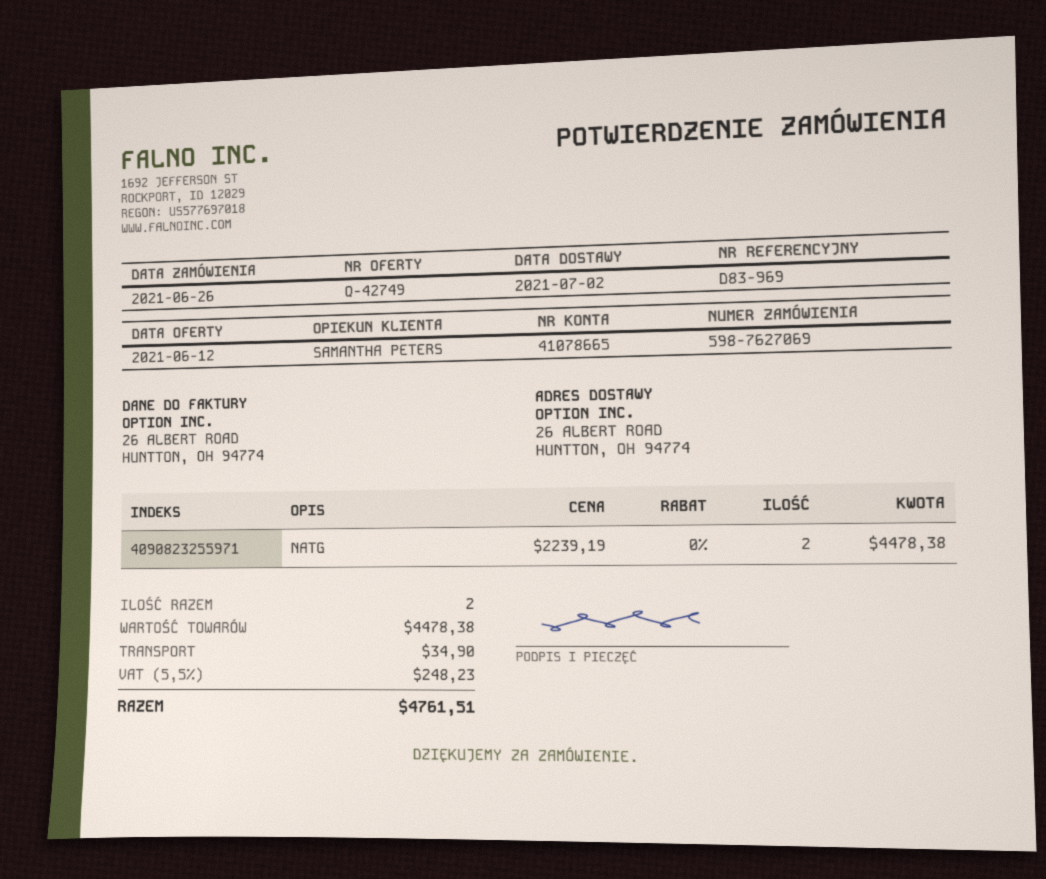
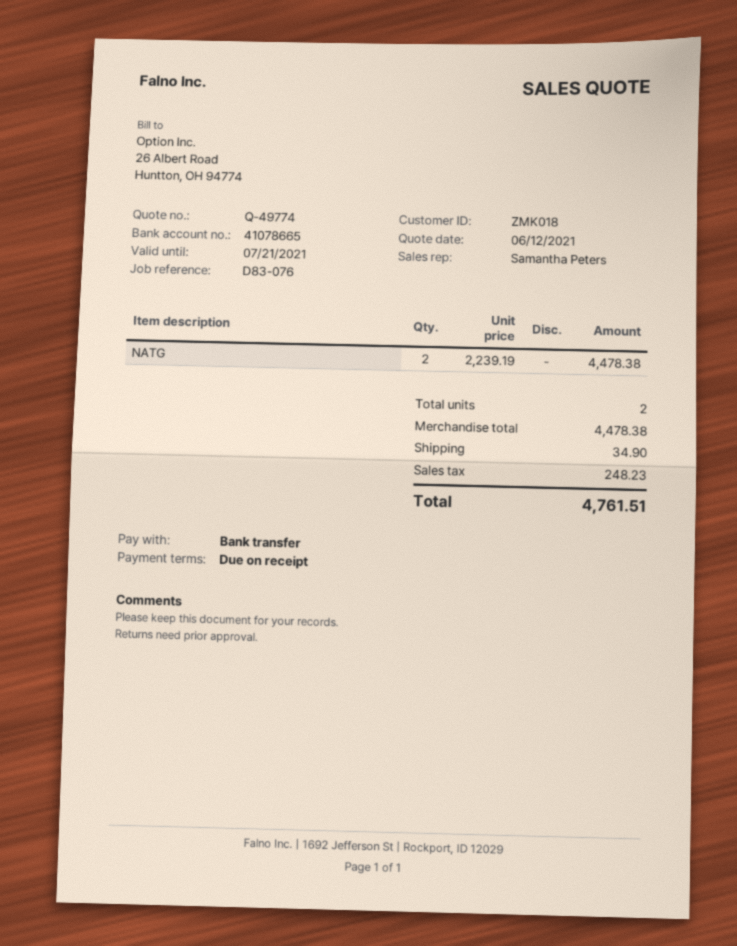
quote number: Q-42749 -> Q-49774
reference: D83-969 -> D83-076

